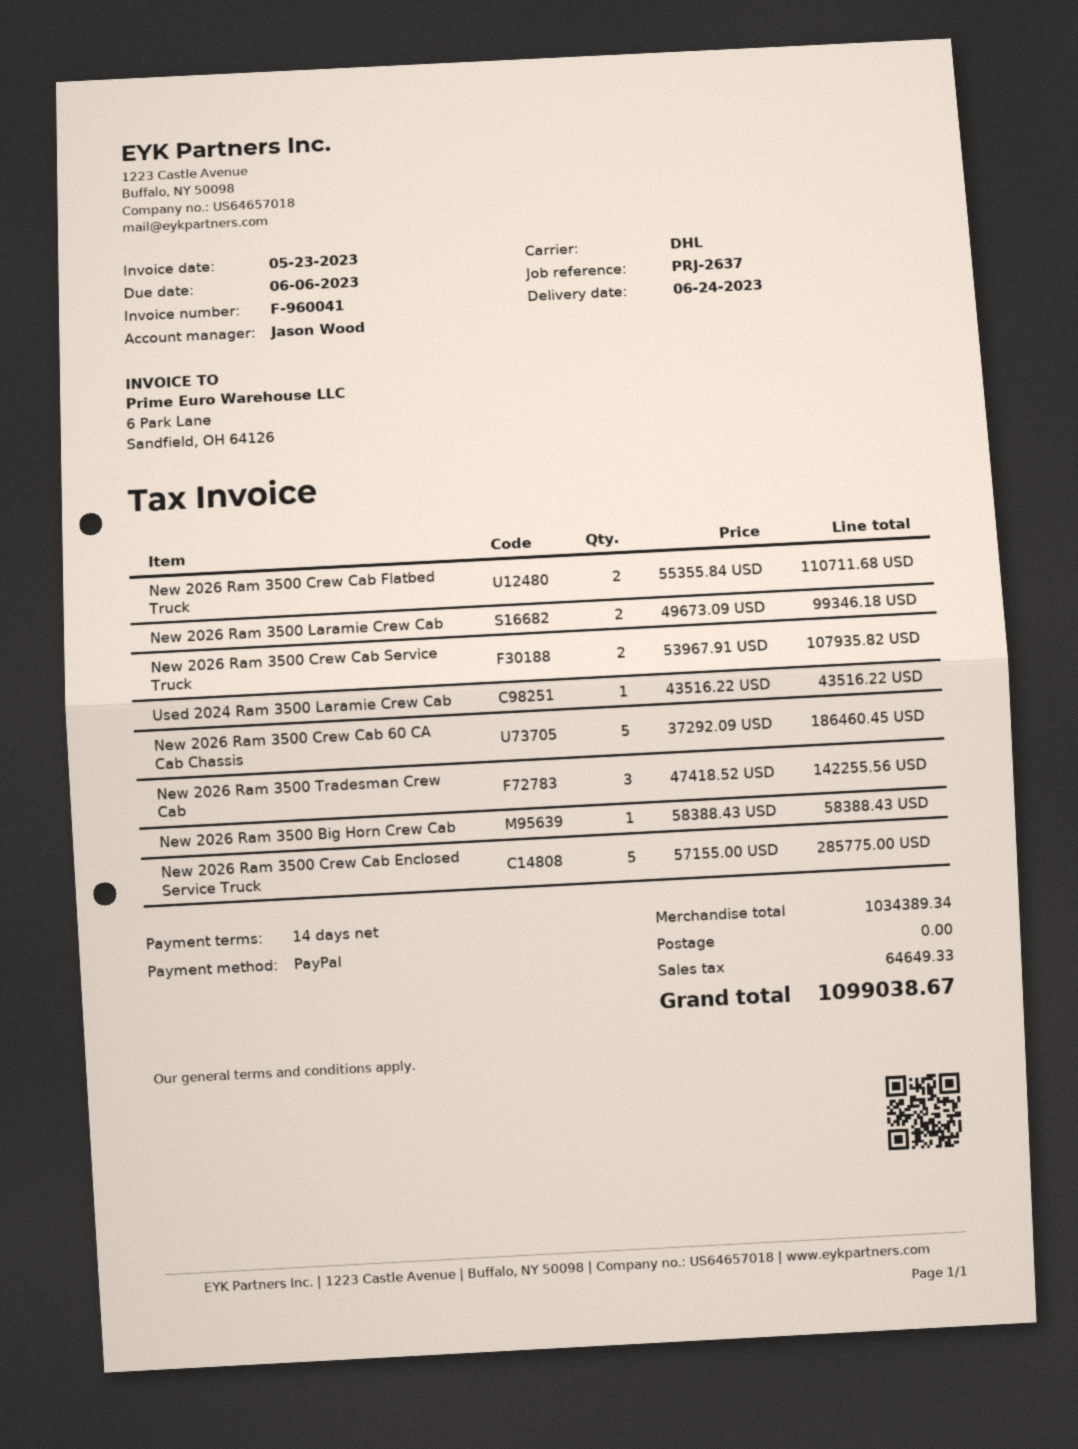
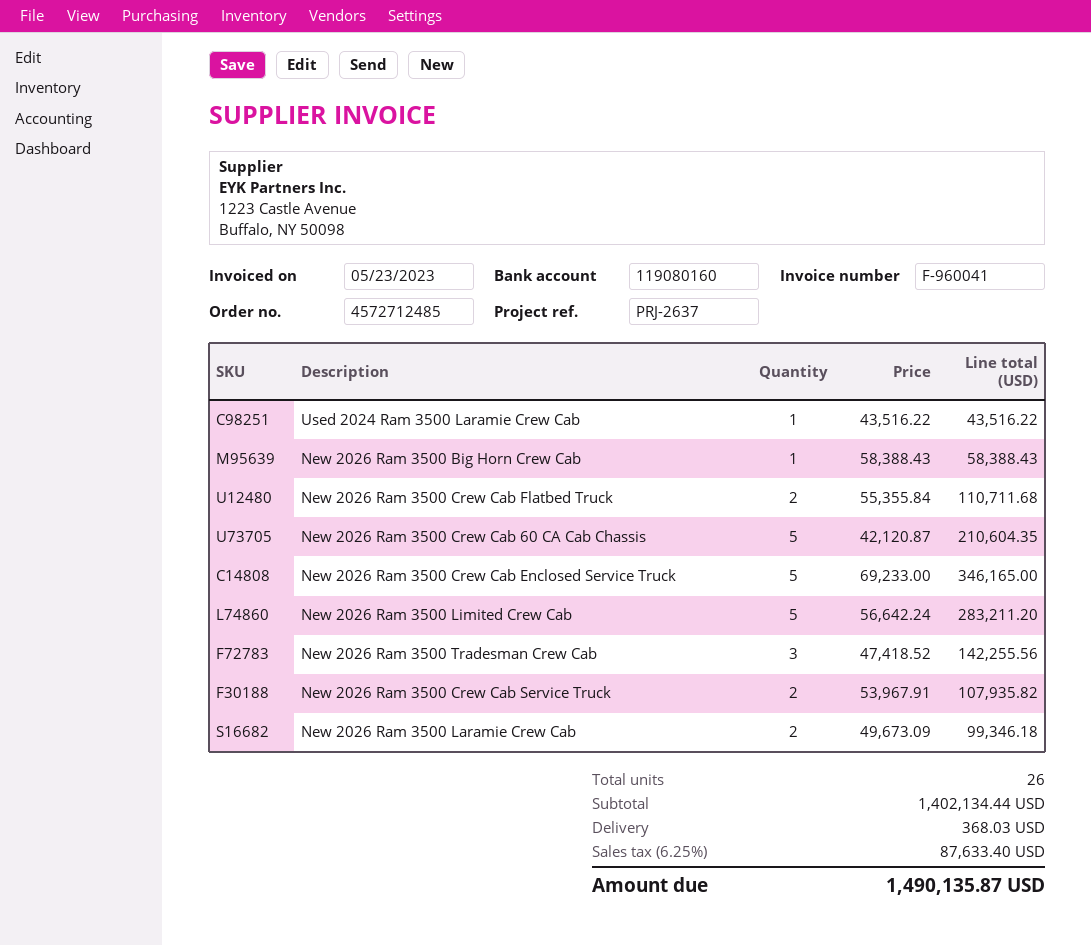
New 2026 Ram 3500 Crew Cab 60 CA Cab Chassis: 5 x 37292.09 = 186460.45 -> 5 x 42120.87 = 210604.35
New 2026 Ram 3500 Crew Cab Enclosed Service Truck: 5 x 57155.00 = 285775.00 -> 5 x 69233.00 = 346165.00
New 2026 Ram 3500 Limited Crew Cab: none -> 5 x 56642.24 = 283211.20
subtotal: 1034389.34 -> 1402134.44
shipping: 0.00 -> 368.03
tax: 64649.33 -> 87633.40
total: 1099038.67 -> 1490135.87

